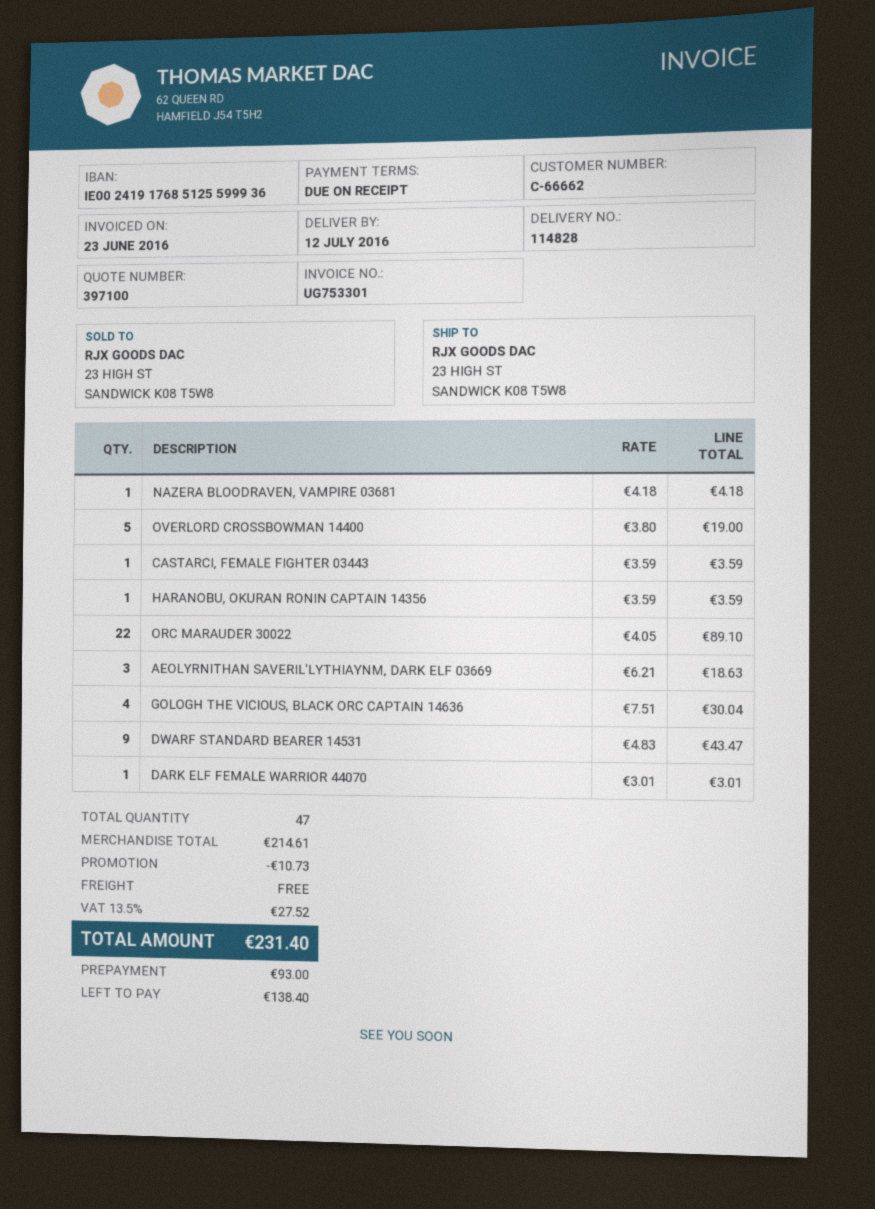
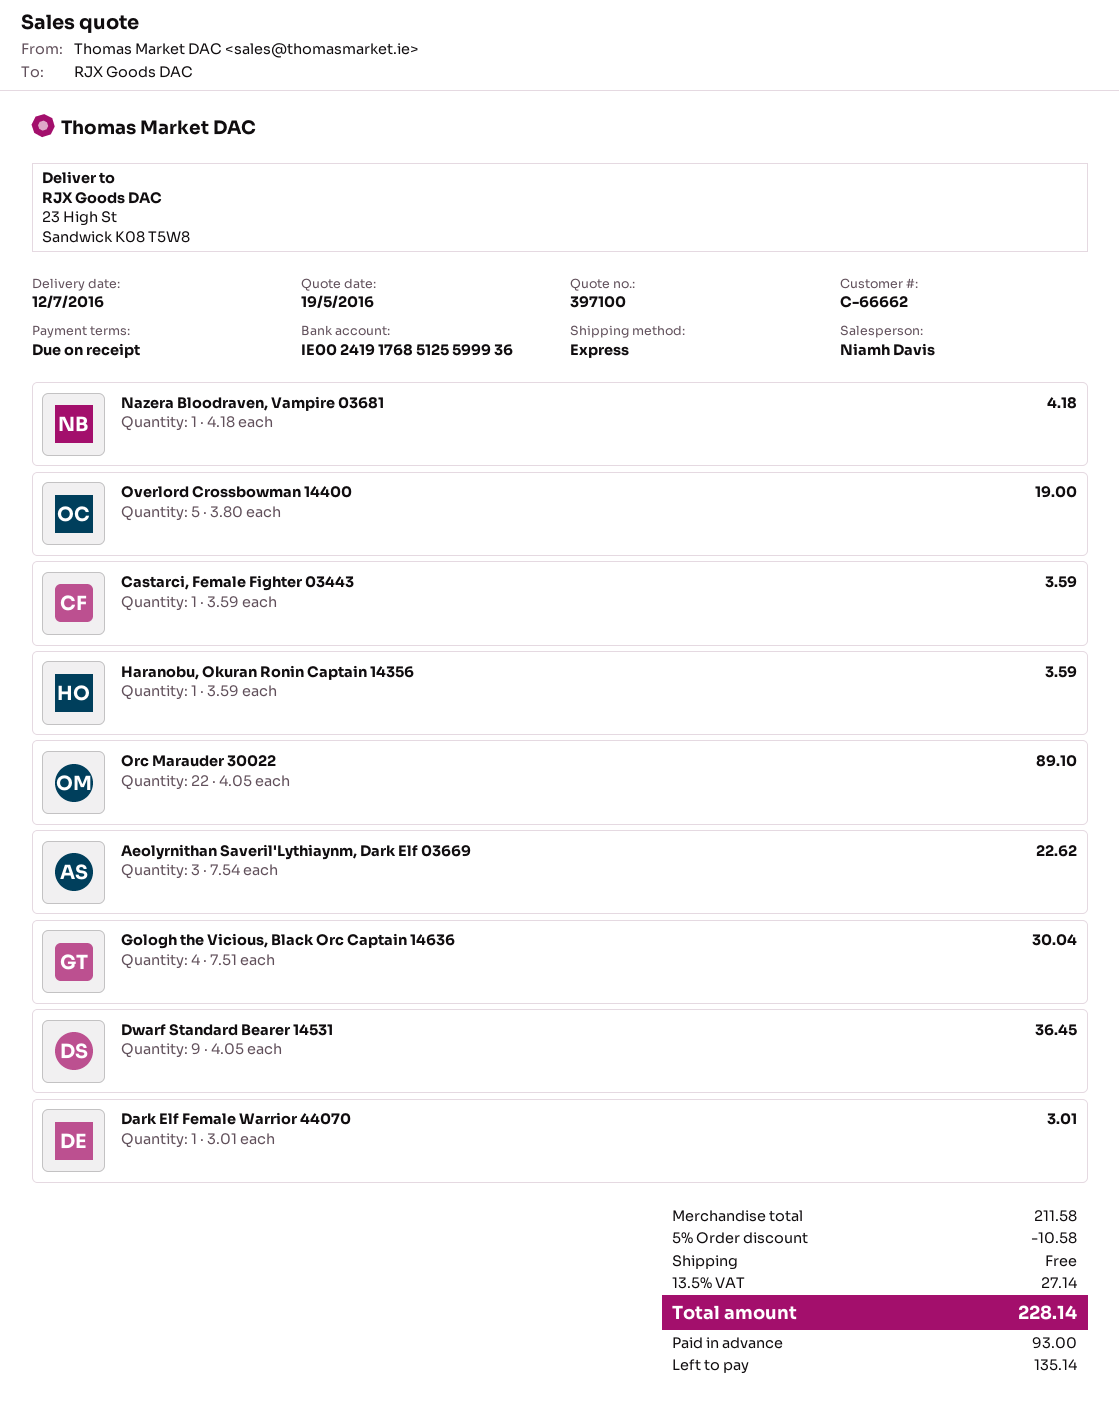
AEOLYRNITHAN SAVERIL'LYTHIAYNM, DARK ELF 03669: 3 x 6.21 = 18.63 -> 3 x 7.54 = 22.62
DWARF STANDARD BEARER 14531: 9 x 4.83 = 43.47 -> 9 x 4.05 = 36.45
subtotal: 214.61 -> 211.58
discount: 10.73 -> 10.58
tax: 13.5% = 27.52 -> 13.5% = 27.14
total: 231.40 -> 228.14
balance: 138.40 -> 135.14

